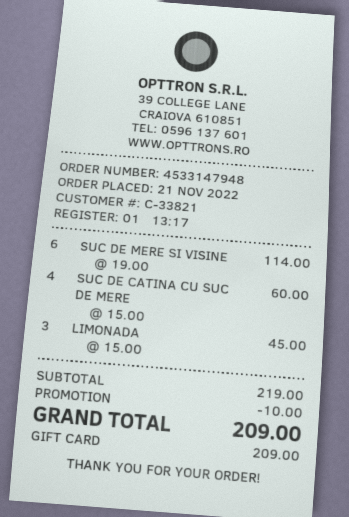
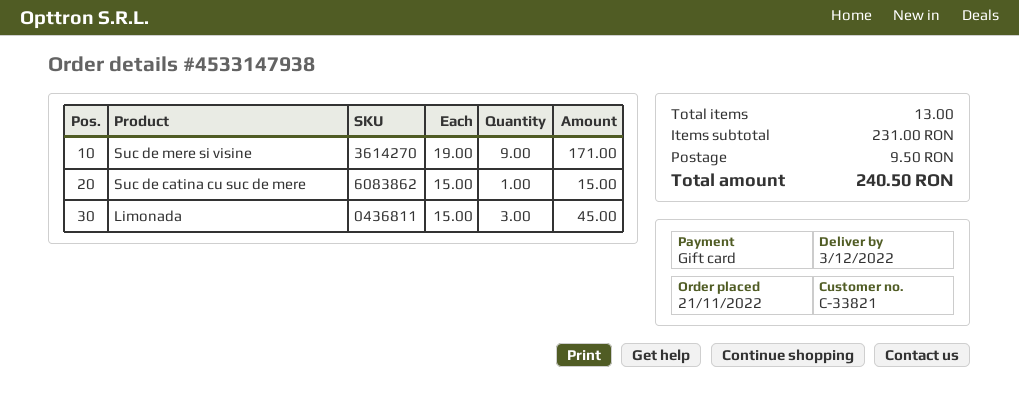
order number: 4533147948 -> 4533147938
SUC DE MERE SI VISINE: 6 x 19.00 = 114.00 -> 9 x 19.00 = 171.00
SUC DE CATINA CU SUC DE MERE: 4 x 15.00 = 60.00 -> 1 x 15.00 = 15.00
subtotal: 219.00 -> 231.00
discount: 10.00 -> none
shipping: none -> 9.50
total: 209.00 -> 240.50

